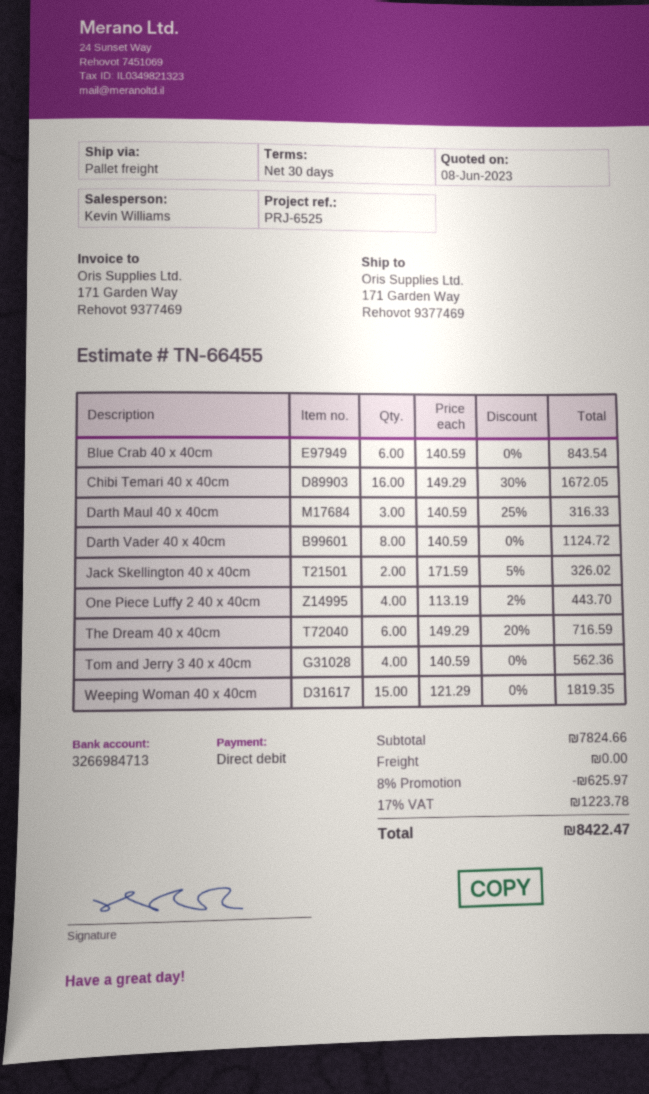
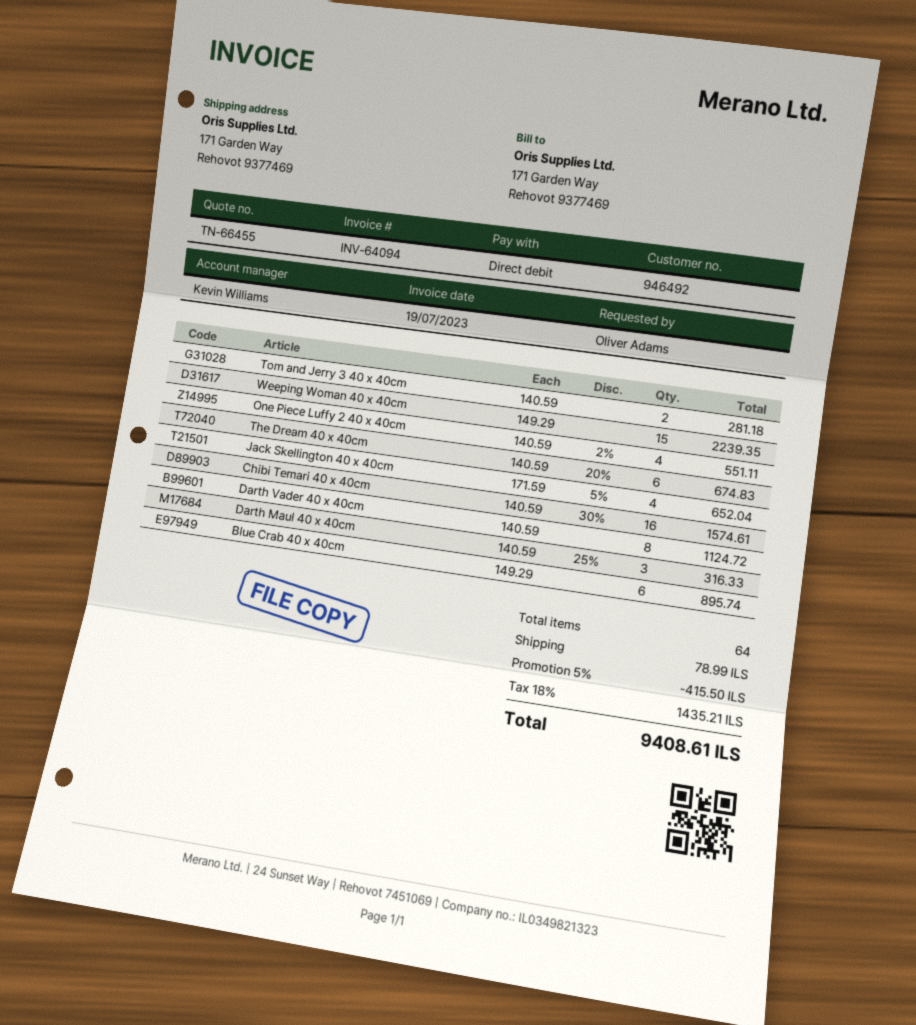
Blue Crab 40 x 40cm: 6 x 140.59 = 843.54 -> 6 x 149.29 = 895.74
Chibi Temari 40 x 40cm: 16 x 149.29 - 30% = 1672.05 -> 16 x 140.59 - 30% = 1574.61
Jack Skellington 40 x 40cm: 2 x 171.59 - 5% = 326.02 -> 4 x 171.59 - 5% = 652.04
One Piece Luffy 2 40 x 40cm: 4 x 113.19 - 2% = 443.70 -> 4 x 140.59 - 2% = 551.11
The Dream 40 x 40cm: 6 x 149.29 - 20% = 716.59 -> 6 x 140.59 - 20% = 674.83
Tom and Jerry 3 40 x 40cm: 4 x 140.59 = 562.36 -> 2 x 140.59 = 281.18
Weeping Woman 40 x 40cm: 15 x 121.29 = 1819.35 -> 15 x 149.29 = 2239.35
discount: 8% = 625.97 -> 5% = 415.50
shipping: 0.00 -> 78.99
tax: 17% = 1223.78 -> 18% = 1435.21
total: 8422.47 -> 9408.61

